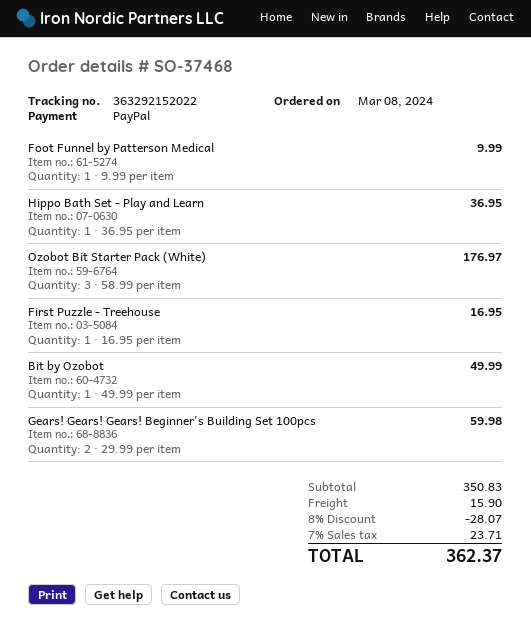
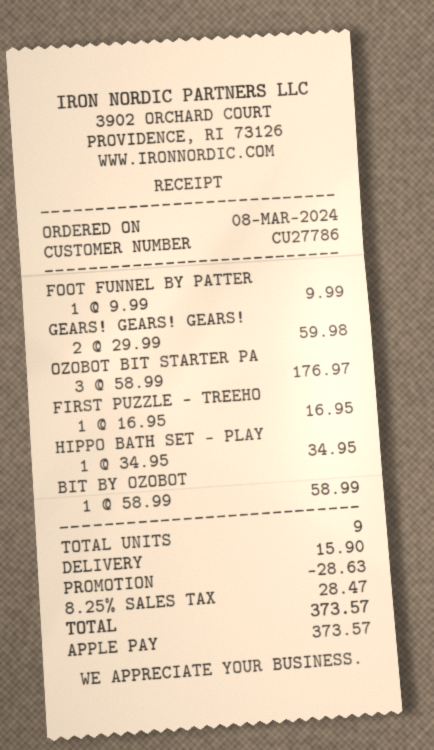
payment method: PayPal -> Apple Pay
Hippo Bath Set - Play and Learn: 1 x 36.95 = 36.95 -> 1 x 34.95 = 34.95
Bit by Ozobot: 1 x 49.99 = 49.99 -> 1 x 58.99 = 58.99
discount: 28.07 -> 28.63
tax: 7% = 23.71 -> 8.25% = 28.47
total: 362.37 -> 373.57

